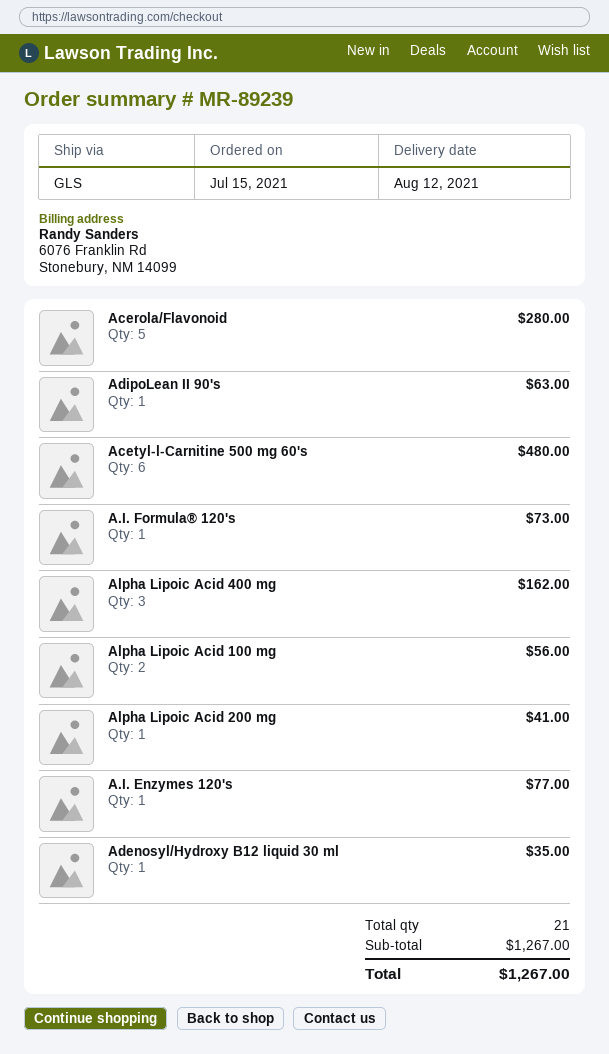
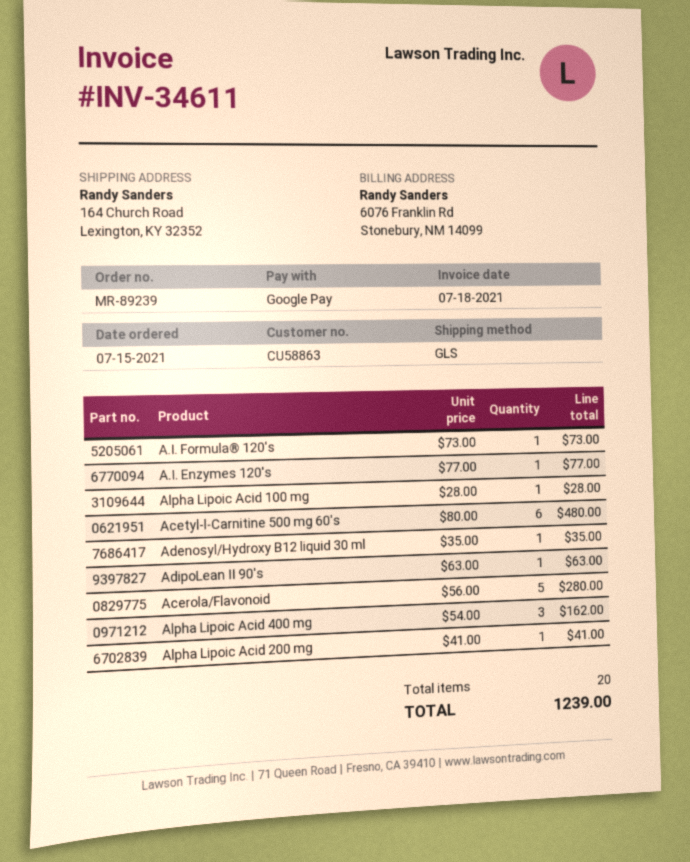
Alpha Lipoic Acid 100 mg: 2 for 56.00 -> 1 for 28.00
total quantity: 21 -> 20
total: 1267.00 -> 1239.00

